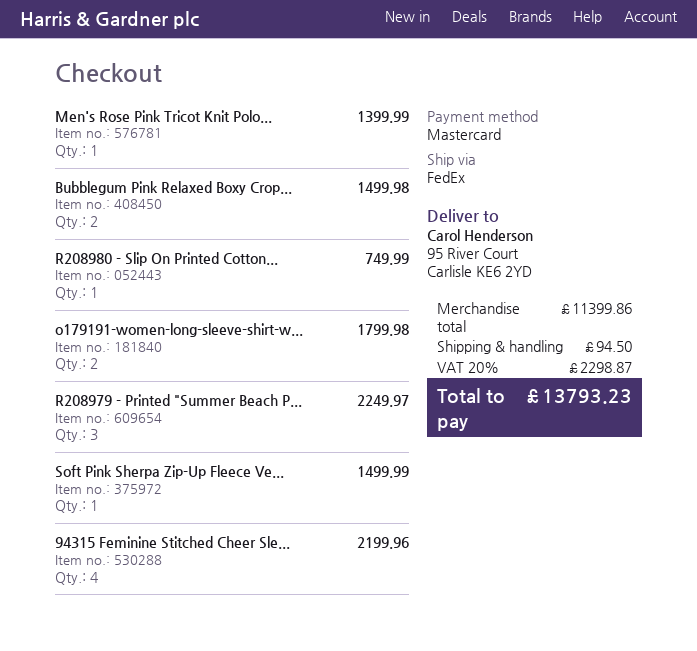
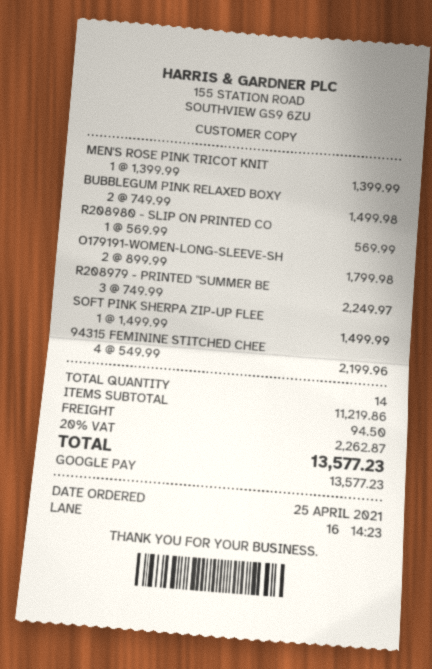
payment method: Mastercard -> Google Pay
R208980 - Slip On Printed Cotton...: 1 for 749.99 -> 1 for 569.99
subtotal: 11399.86 -> 11219.86
tax: 20% = 2298.87 -> 20% = 2262.87
total: 13793.23 -> 13577.23

